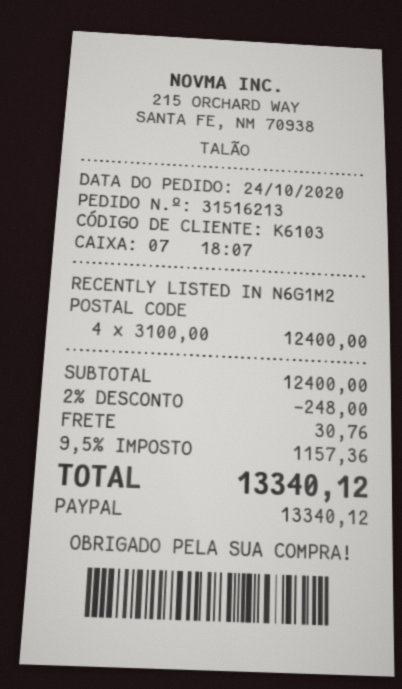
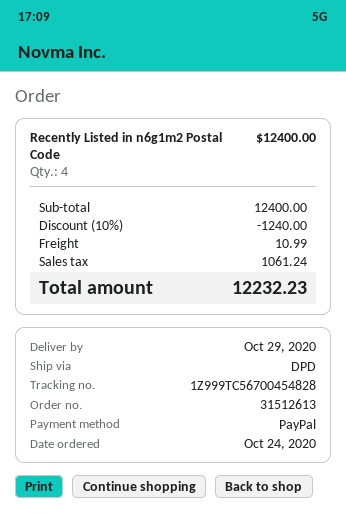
order number: 31516213 -> 31512613
discount: 2% = 248.00 -> 10% = 1240.00
shipping: 30.76 -> 10.99
tax: 1157.36 -> 1061.24
total: 13340.12 -> 12232.23

